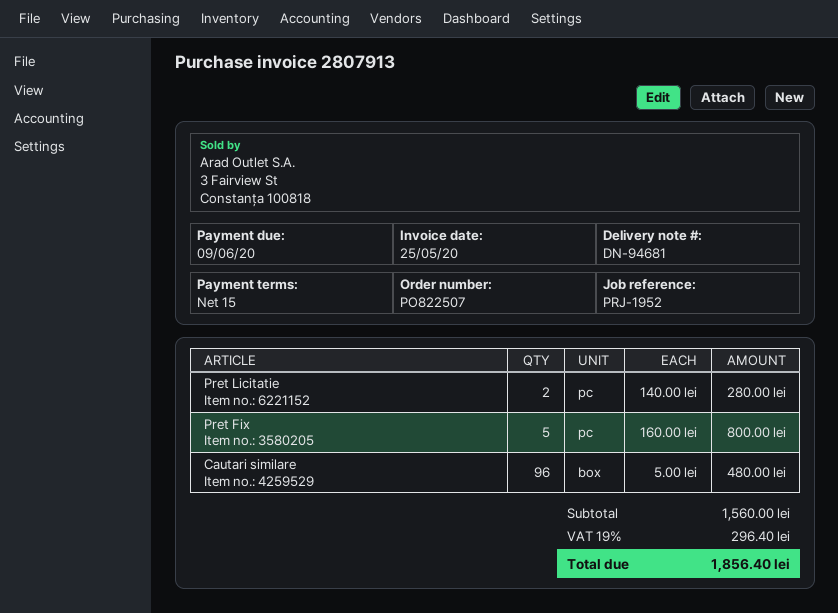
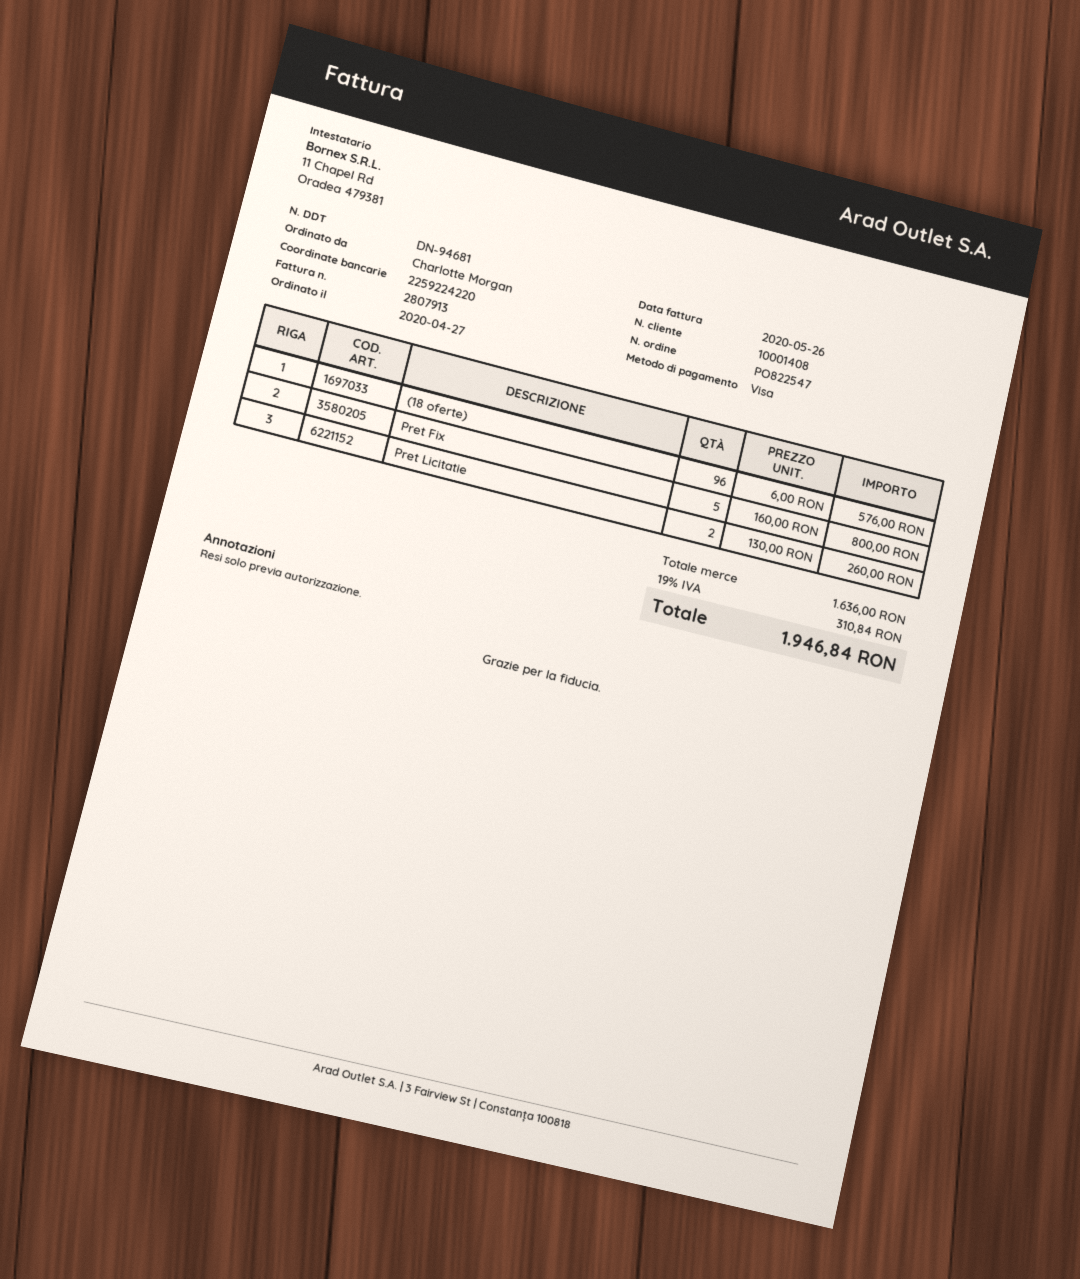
order number: PO822507 -> PO822547
invoice date: 2020-05-25 -> 2020-05-26
Pret Licitatie: 2 x 140.00 = 280.00 -> 2 x 130.00 = 260.00
Cautari similare: 96 x 5.00 = 480.00 -> none
(18 oferte): none -> 96 x 6.00 = 576.00
subtotal: 1560.00 -> 1636.00
tax: 19% = 296.40 -> 19% = 310.84
total: 1856.40 -> 1946.84

